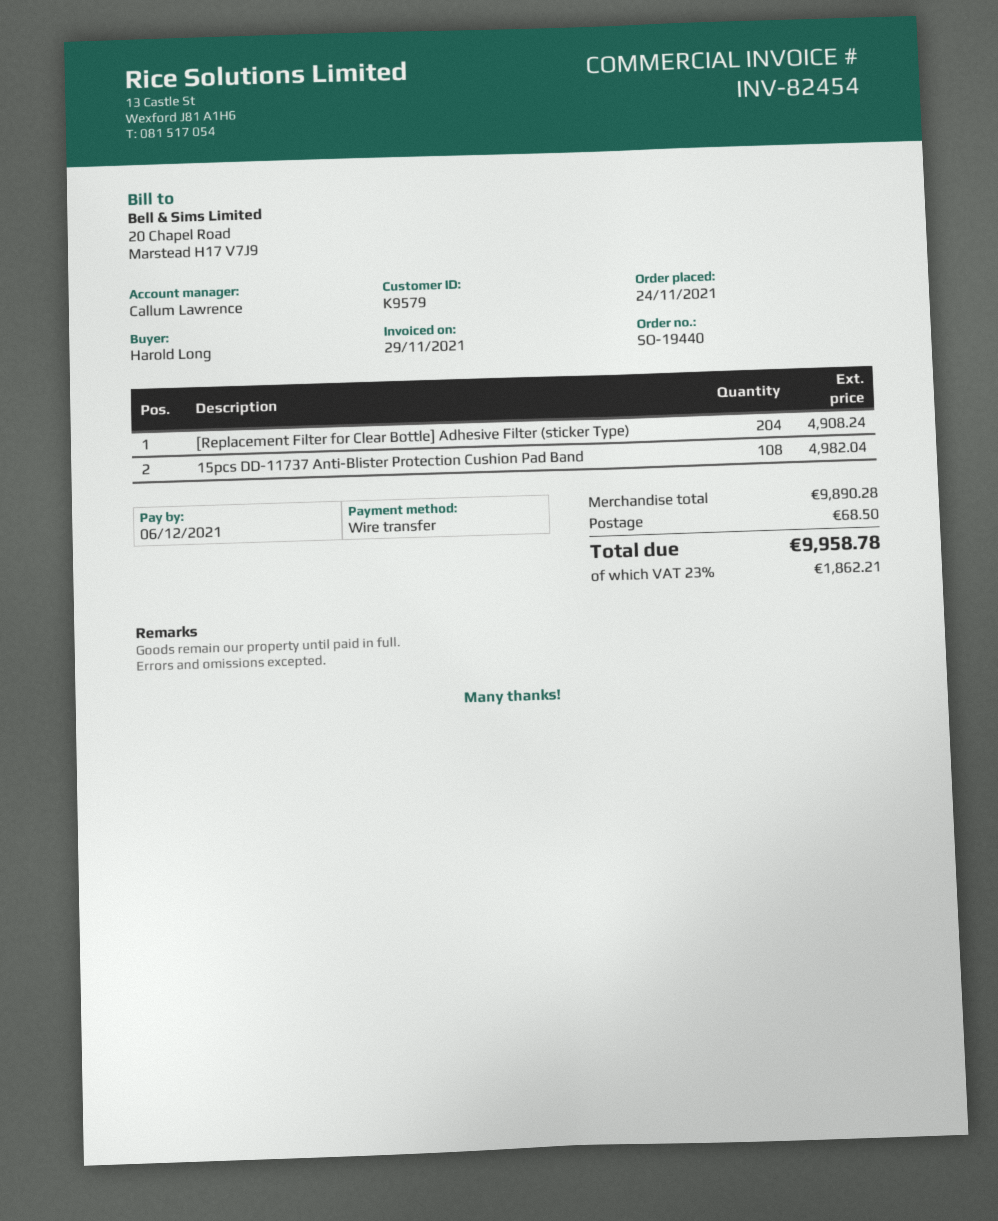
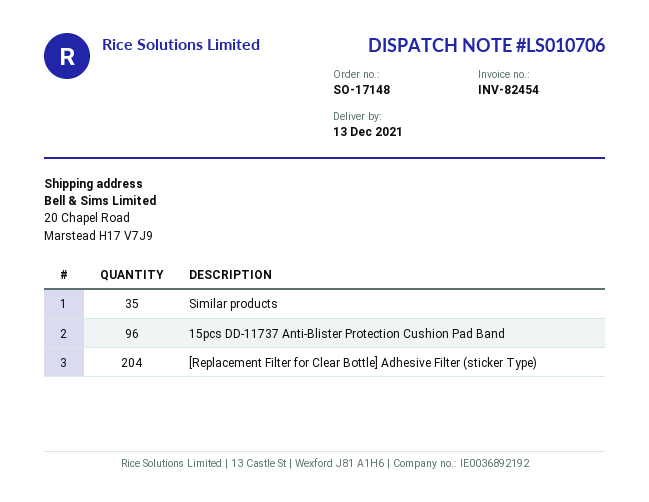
order number: SO-19440 -> SO-17148
15pcs DD-11737 Anti-Blister Protection Cushion Pad Band: 108 -> 96
Similar products: none -> 35

